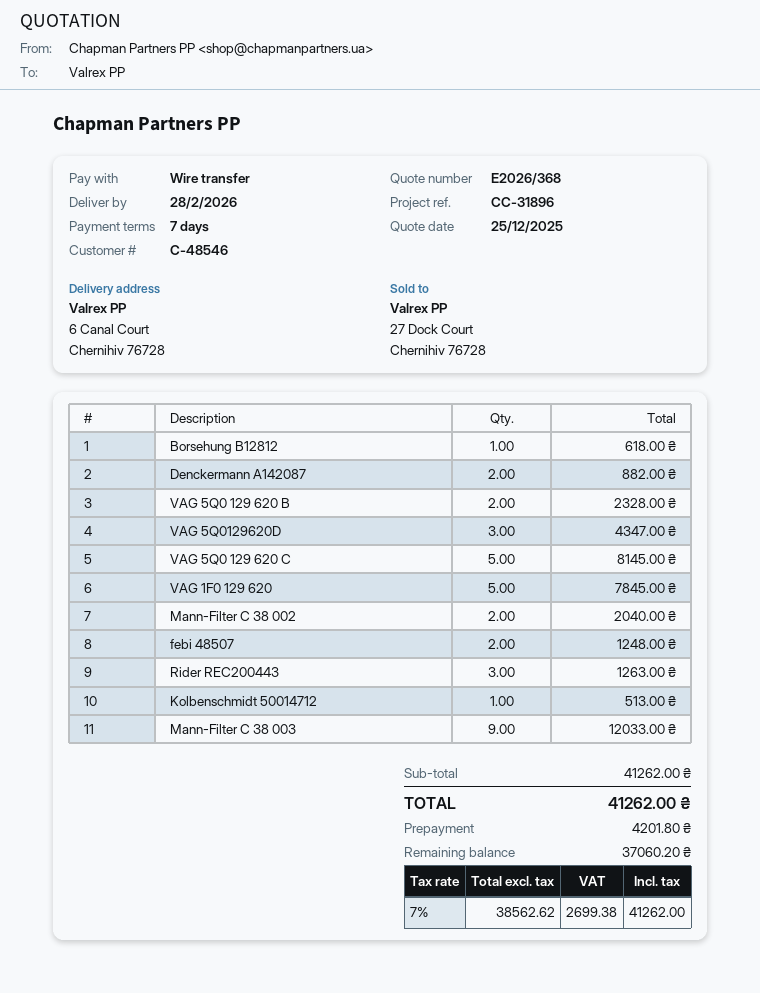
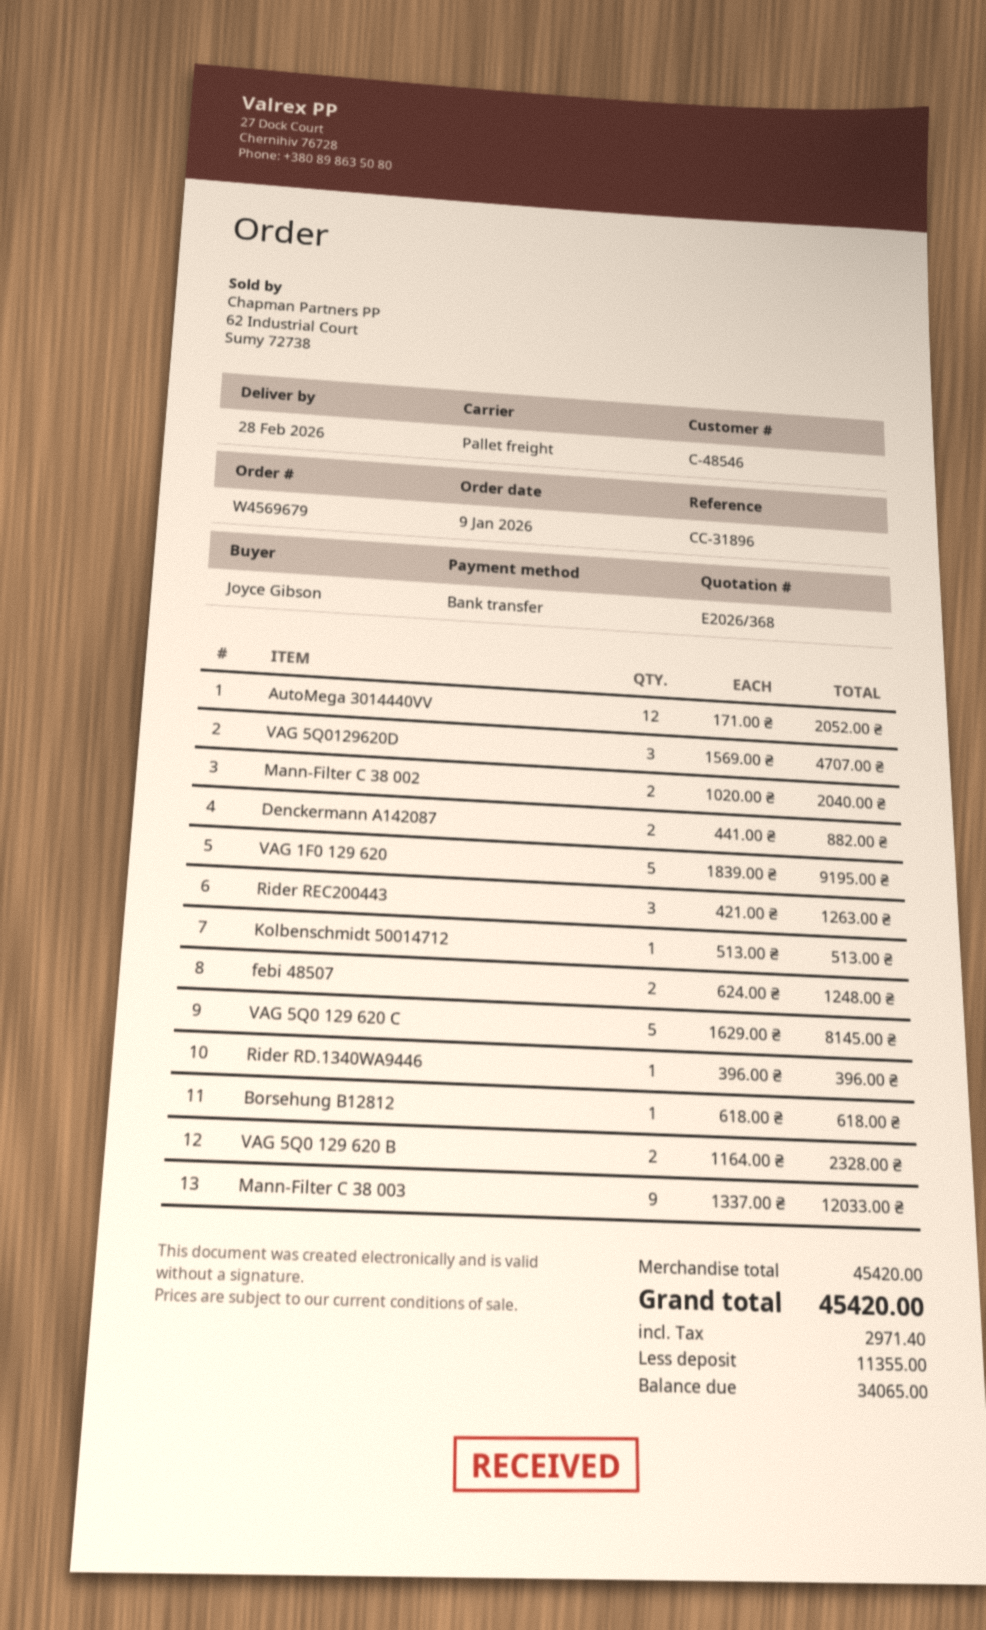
VAG 5Q0129620D: 3 for 4347.00 -> 3 for 4707.00
VAG 1F0 129 620: 5 for 7845.00 -> 5 for 9195.00
AutoMega 3014440VV: none -> 12 for 2052.00
Rider RD.1340WA9446: none -> 1 for 396.00
subtotal: 41262.00 -> 45420.00
tax: 2699.38 -> 2971.40
total: 41262.00 -> 45420.00
deposit: 4201.80 -> 11355.00
balance: 37060.20 -> 34065.00

